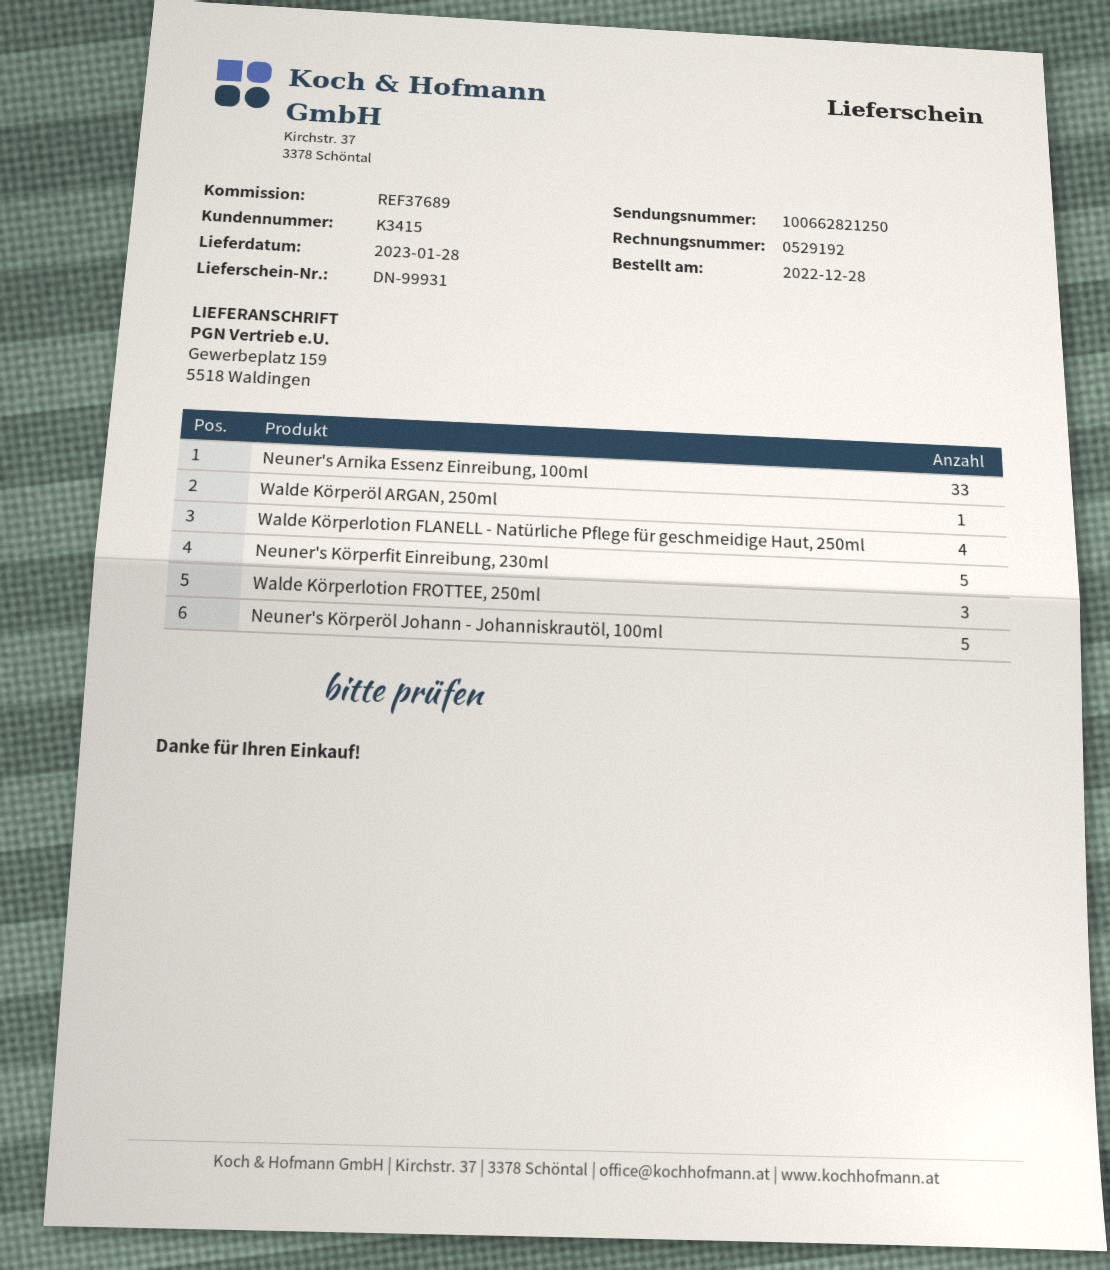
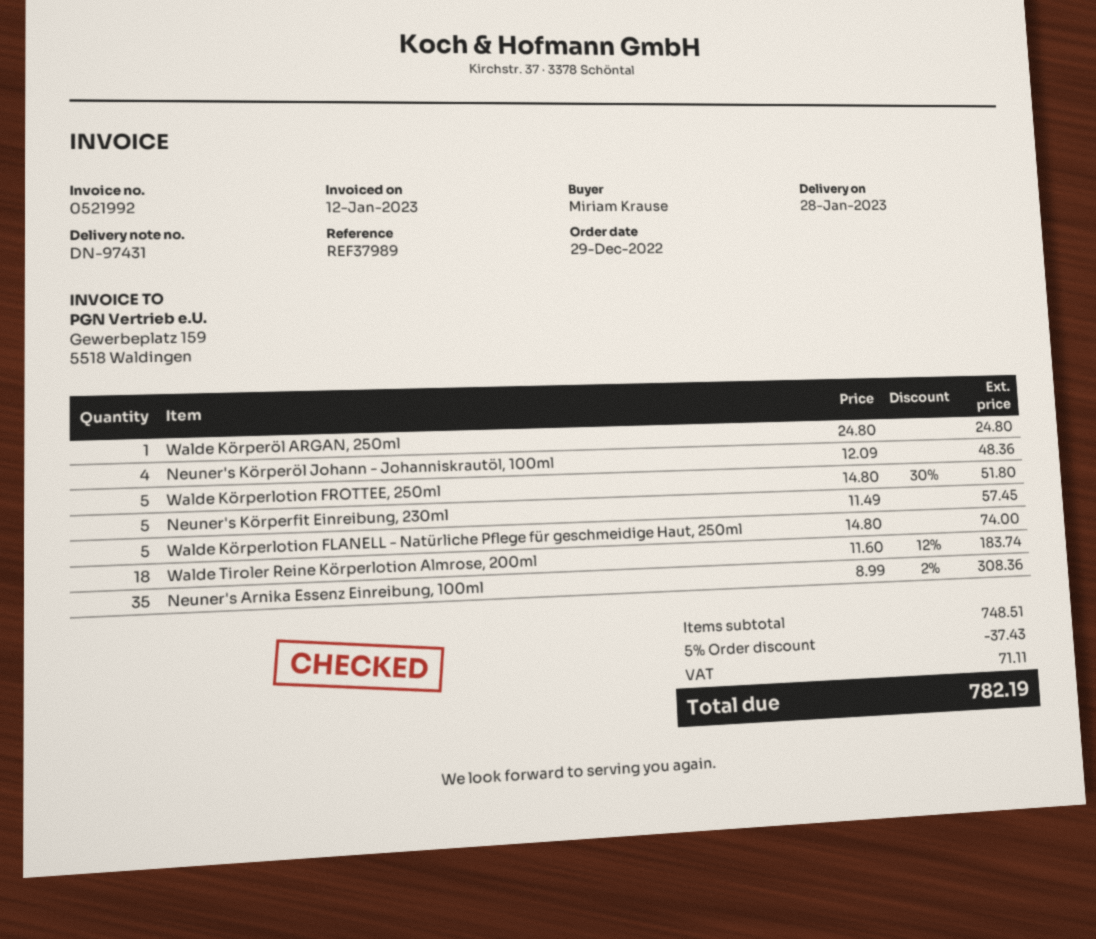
order date: 2022-12-28 -> 2022-12-29
delivery note number: DN-99931 -> DN-97431
invoice number: 0529192 -> 0521992
reference: REF37689 -> REF37989
Neuner's Arnika Essenz Einreibung, 100ml: 33 -> 35
Walde Körperlotion FLANELL - Natürliche Pflege für geschmeidige Haut, 250ml: 4 -> 5
Walde Körperlotion FROTTEE, 250ml: 3 -> 5
Neuner's Körperöl Johann - Johanniskrautöl, 100ml: 5 -> 4
Walde Tiroler Reine Körperlotion Almrose, 200ml: none -> 18

